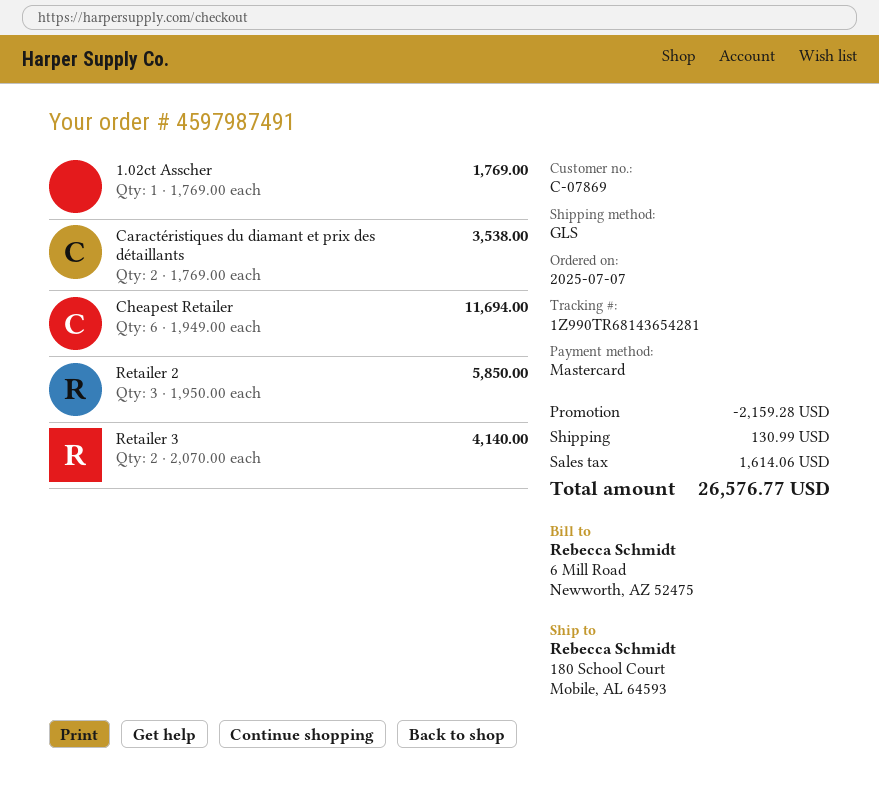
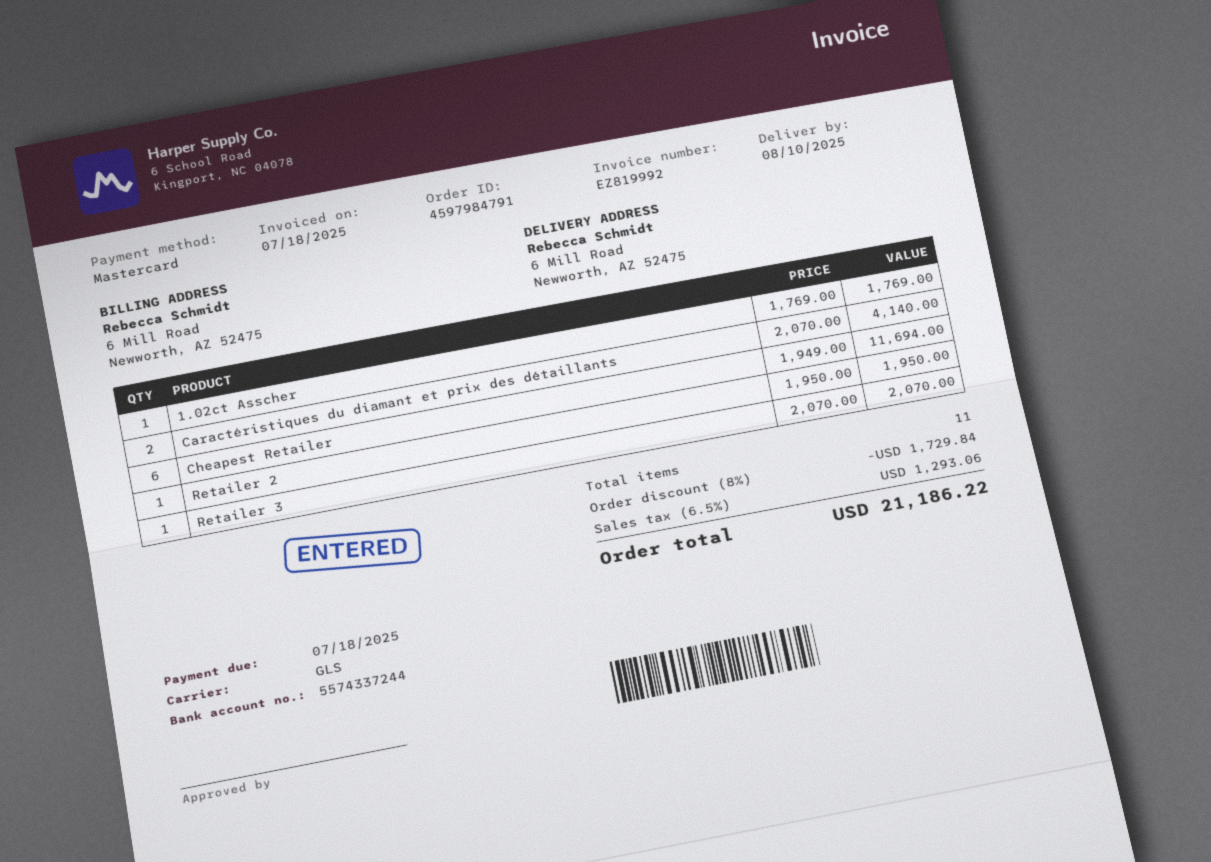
order number: 4597987491 -> 4597984791
ship to: 180 School Court, Mobile, AL 64593 -> 6 Mill Road, Newworth, AZ 52475
Caractéristiques du diamant et prix des détaillants: 2 x 1769.00 = 3538.00 -> 2 x 2070.00 = 4140.00
Retailer 2: 3 x 1950.00 = 5850.00 -> 1 x 1950.00 = 1950.00
Retailer 3: 2 x 2070.00 = 4140.00 -> 1 x 2070.00 = 2070.00
discount: 2159.28 -> 1729.84
shipping: 130.99 -> none
tax: 1614.06 -> 1293.06
total: 26576.77 -> 21186.22

